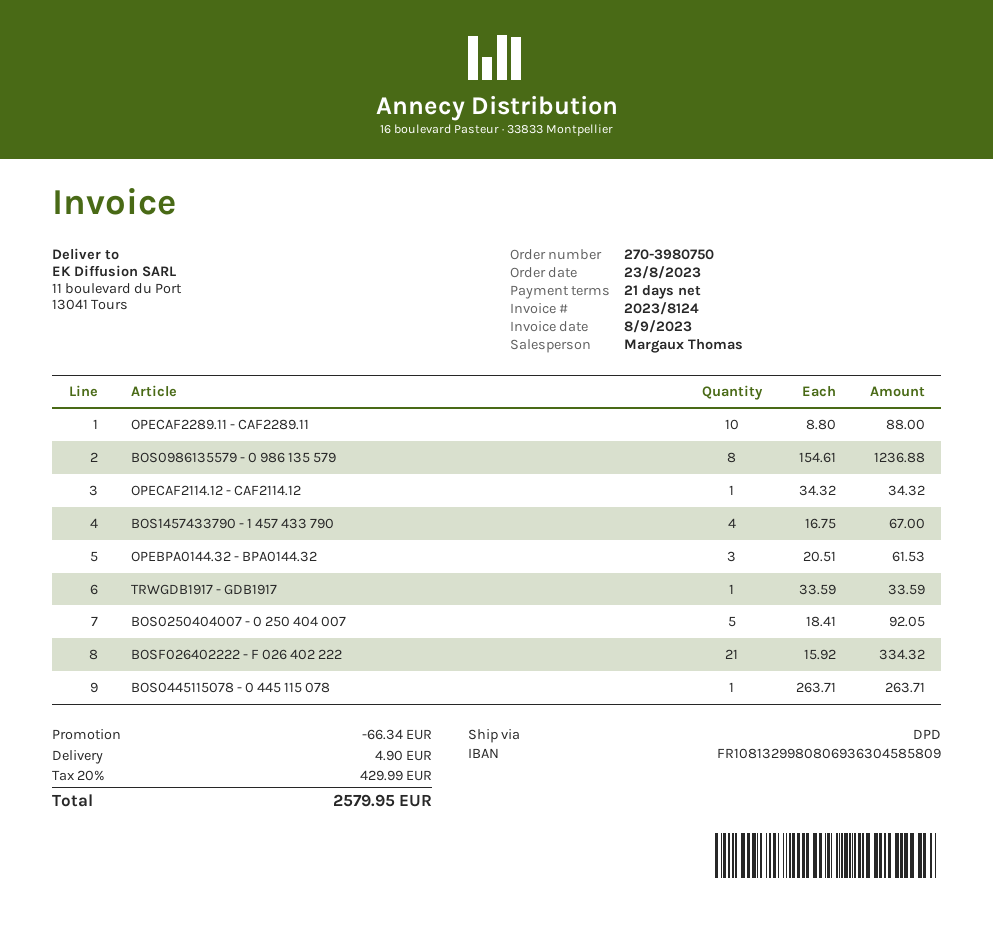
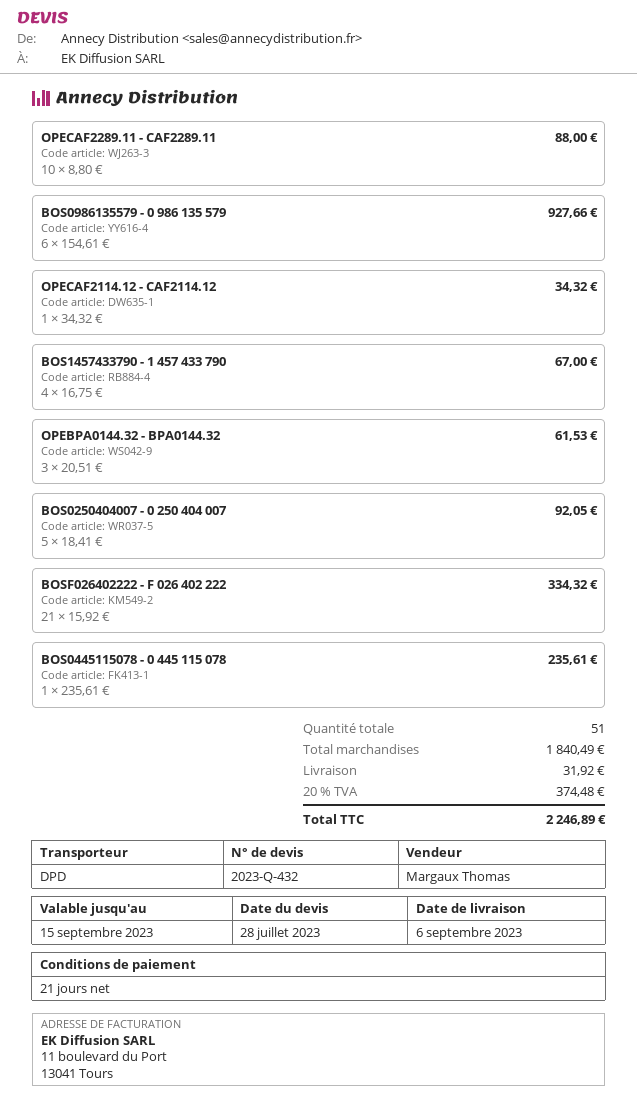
BOS0986135579 - 0 986 135 579: 8 x 154.61 = 1236.88 -> 6 x 154.61 = 927.66
TRWGDB1917 - GDB1917: 1 x 33.59 = 33.59 -> none
BOS0445115078 - 0 445 115 078: 1 x 263.71 = 263.71 -> 1 x 235.61 = 235.61
discount: 66.34 -> none
shipping: 4.90 -> 31.92
tax: 20% = 429.99 -> 20% = 374.48
total: 2579.95 -> 2246.89

